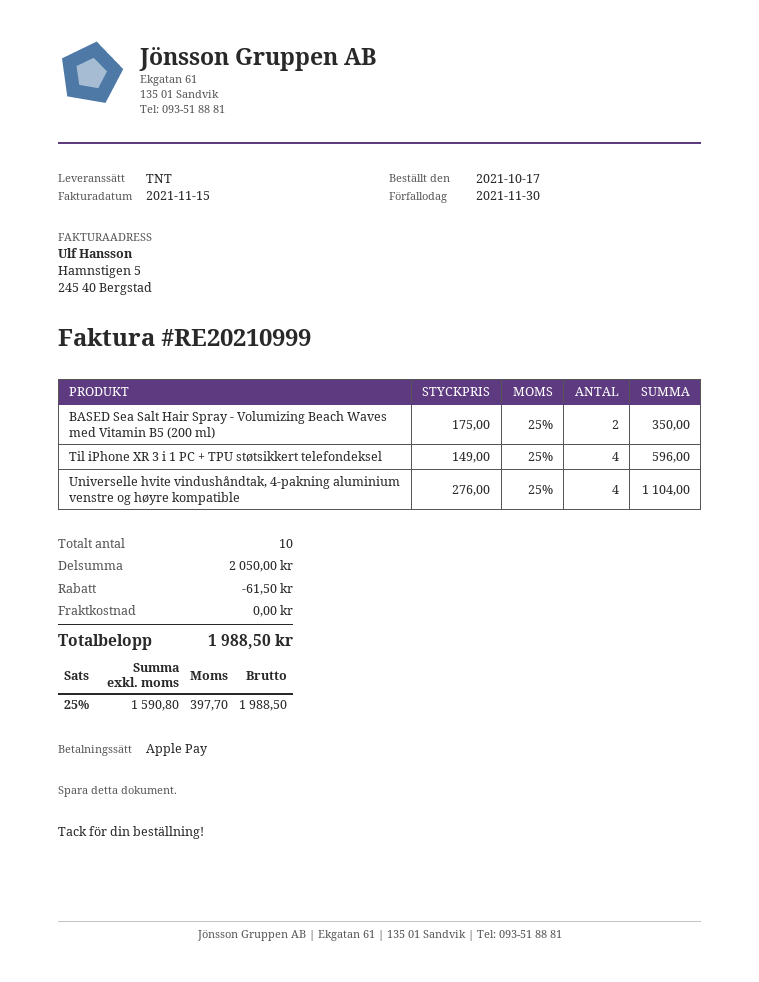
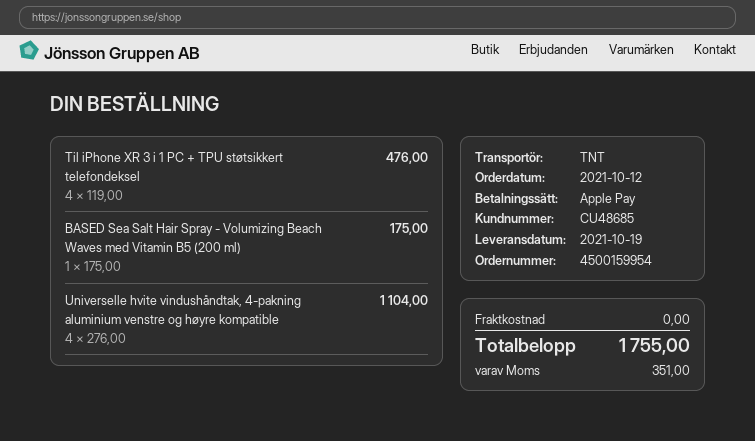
order date: 2021-10-17 -> 2021-10-12
BASED Sea Salt Hair Spray - Volumizing Beach Waves med Vitamin B5 (200 ml): 2 x 175.00 = 350.00 -> 1 x 175.00 = 175.00
Til iPhone XR 3 i 1 PC + TPU støtsikkert telefondeksel: 4 x 149.00 = 596.00 -> 4 x 119.00 = 476.00
discount: 61.50 -> none
tax: 397.70 -> 351.00
total: 1988.50 -> 1755.00

